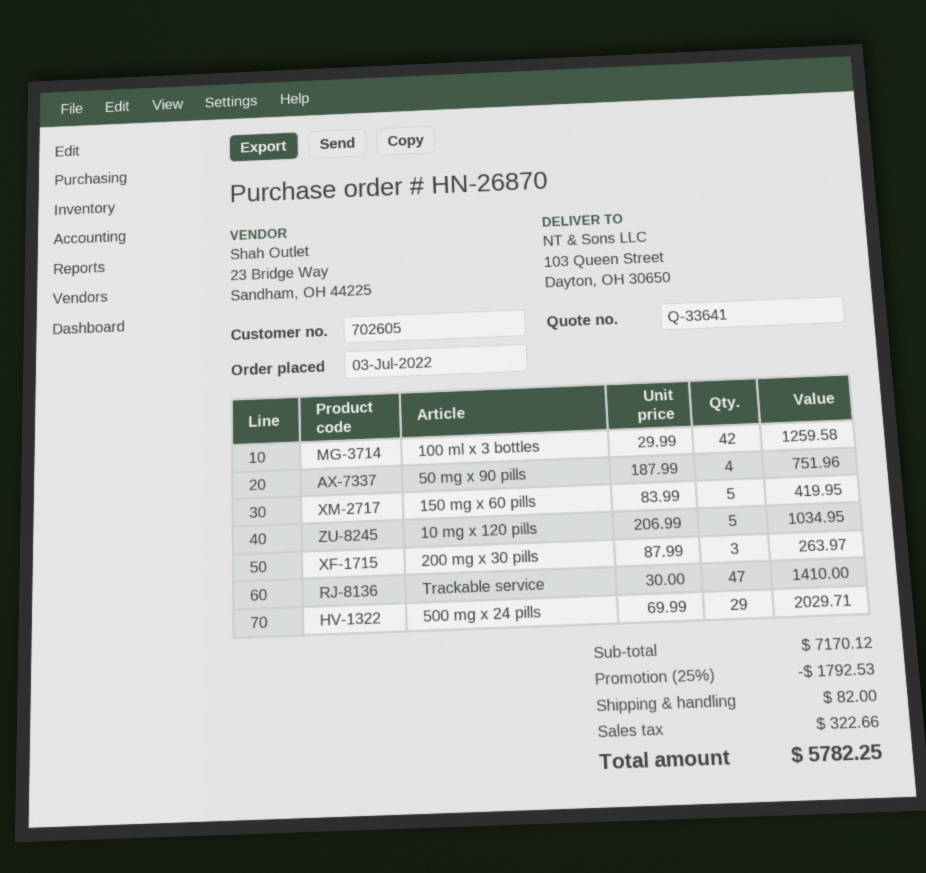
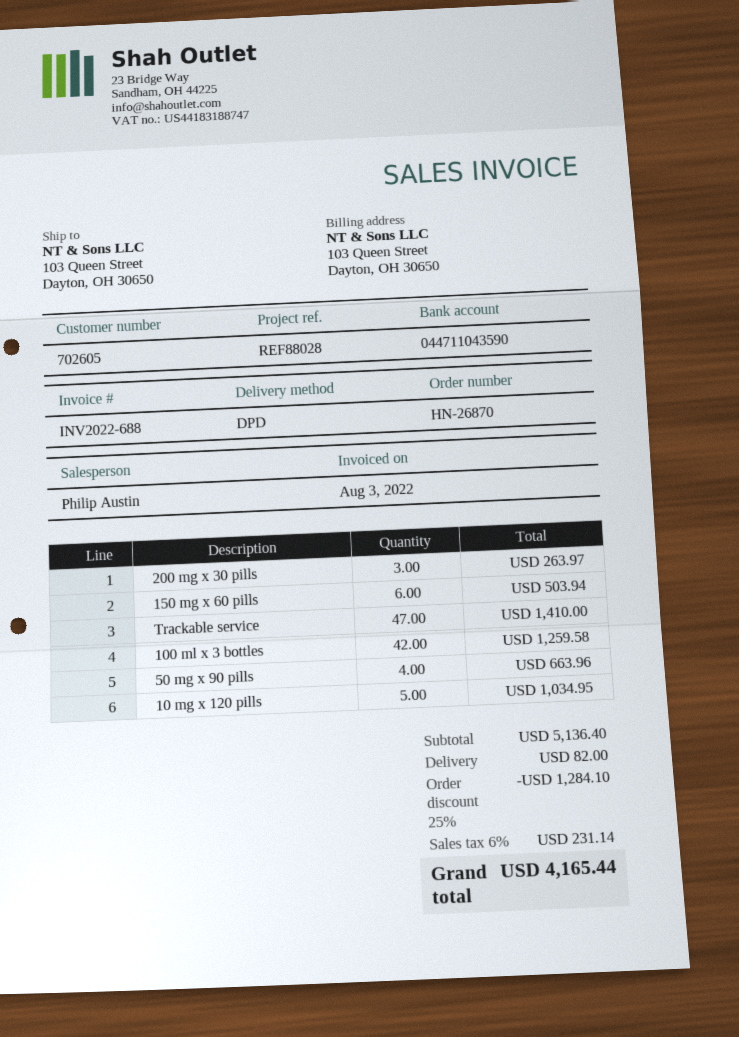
50 mg x 90 pills: 4 for 751.96 -> 4 for 663.96
150 mg x 60 pills: 5 for 419.95 -> 6 for 503.94
500 mg x 24 pills: 29 for 2029.71 -> none
subtotal: 7170.12 -> 5136.40
discount: 25% = 1792.53 -> 25% = 1284.10
tax: 322.66 -> 231.14
total: 5782.25 -> 4165.44

